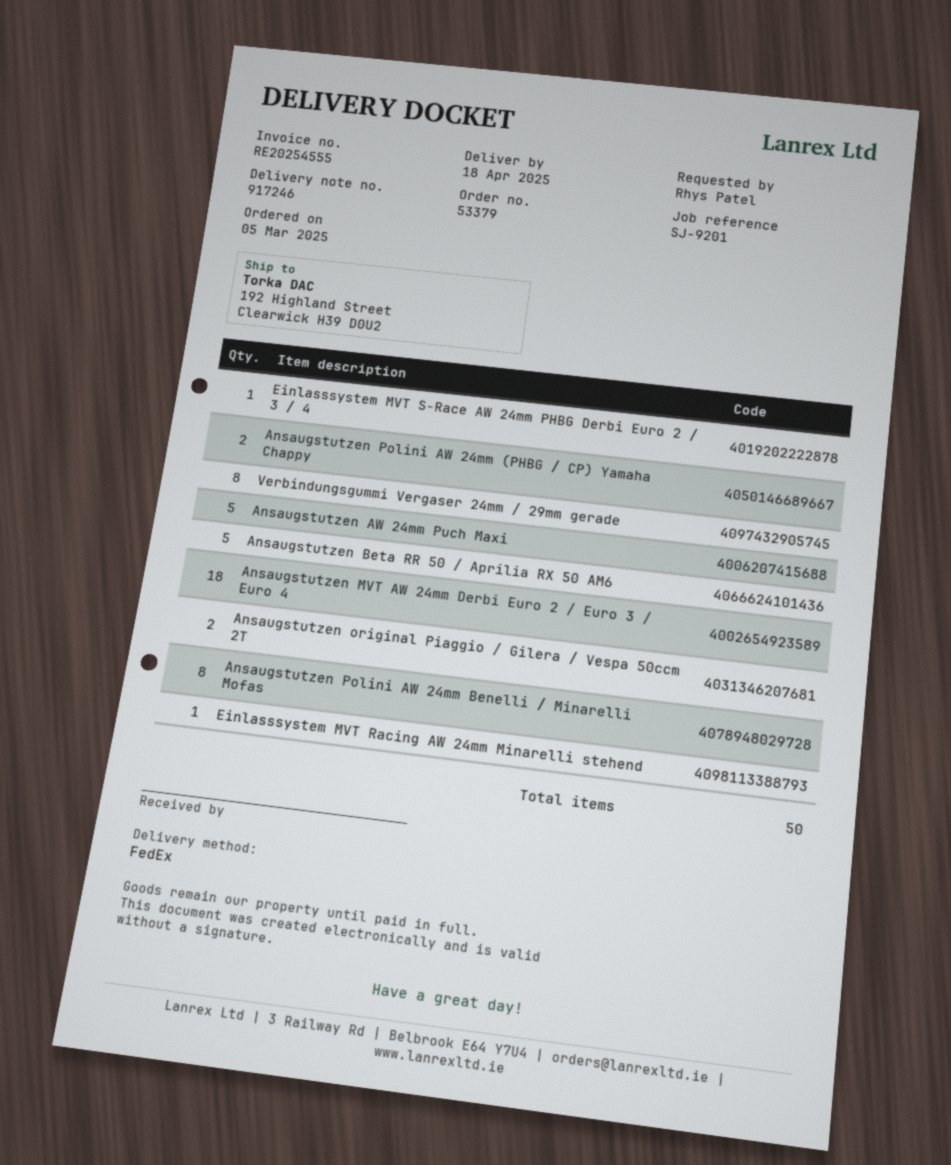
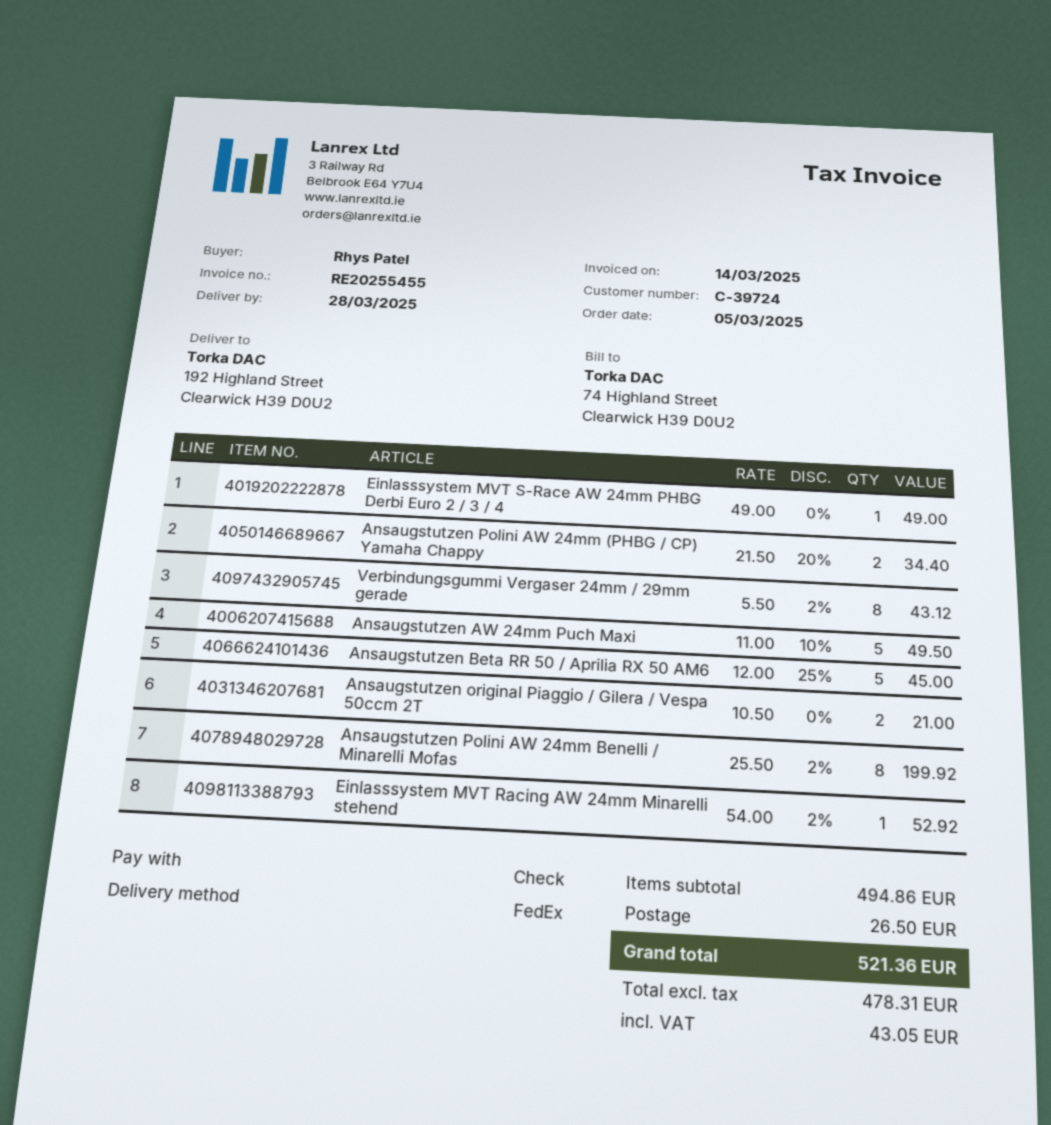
delivery date: 2025-04-18 -> 2025-03-28
invoice number: RE20254555 -> RE20255455
Ansaugstutzen MVT AW 24mm Derbi Euro 2 / Euro 3 / Euro 4: 18 -> none

